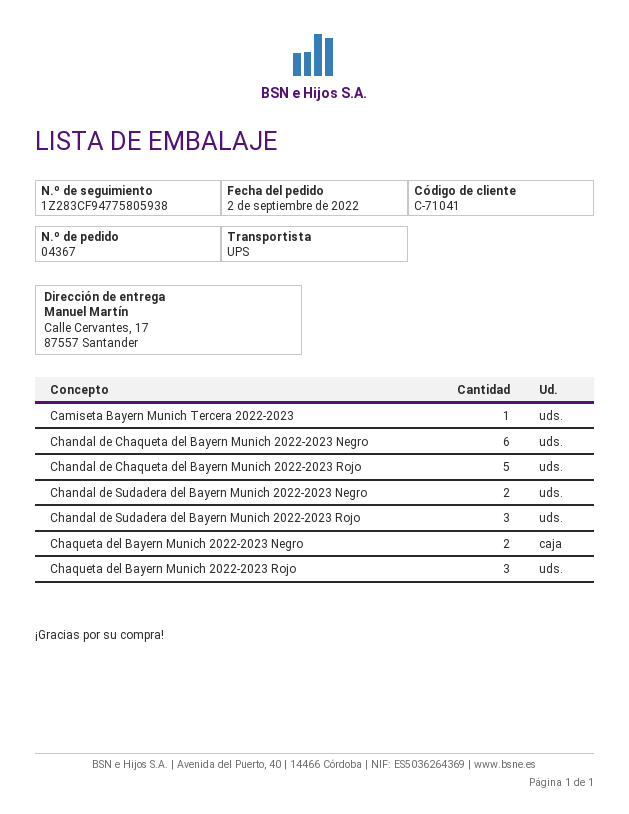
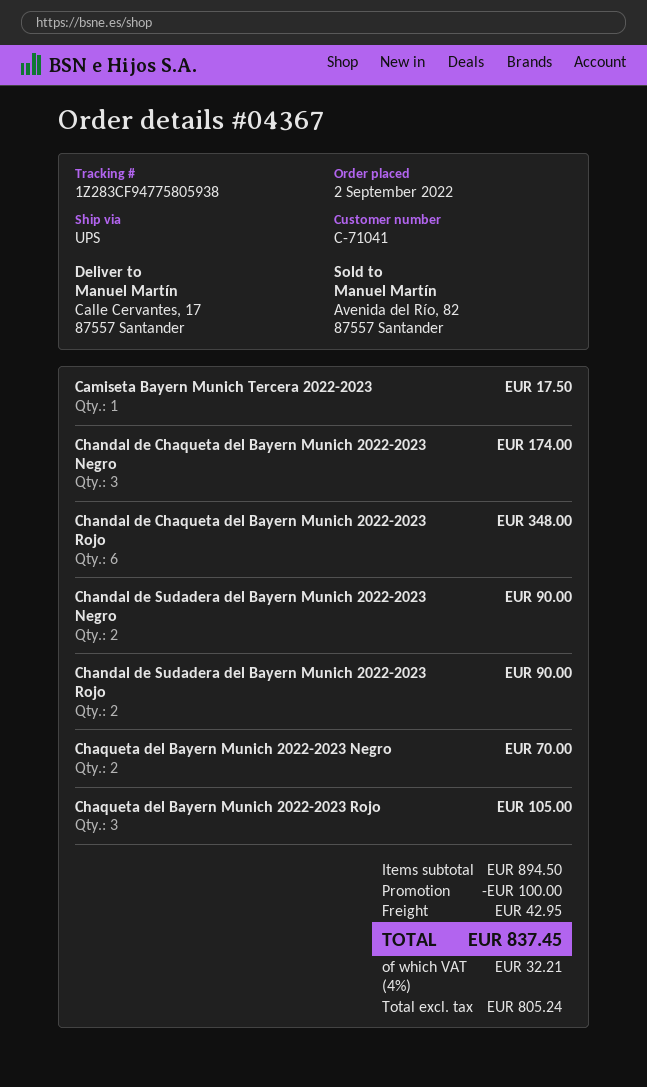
Chandal de Chaqueta del Bayern Munich 2022-2023 Negro: 6 -> 3
Chandal de Chaqueta del Bayern Munich 2022-2023 Rojo: 5 -> 6
Chandal de Sudadera del Bayern Munich 2022-2023 Rojo: 3 -> 2

